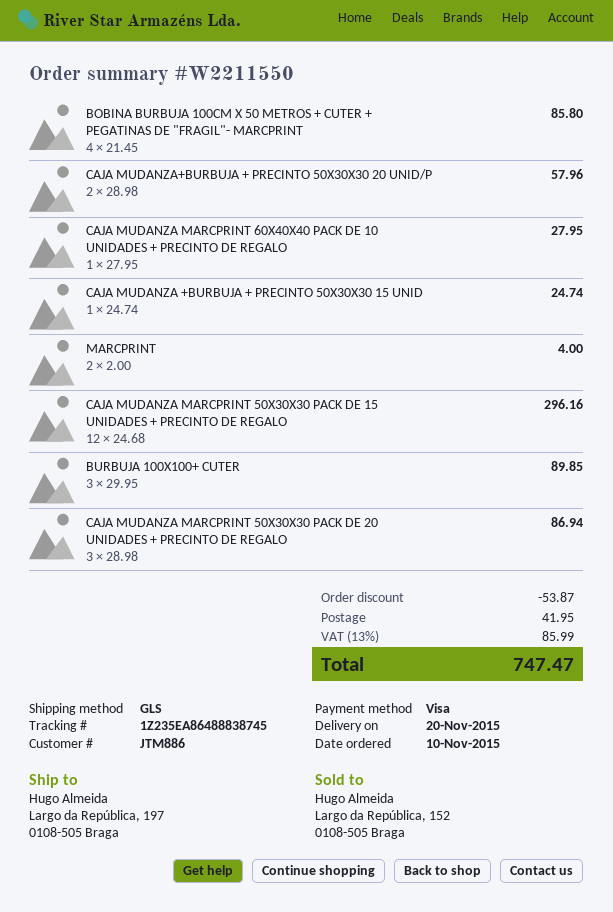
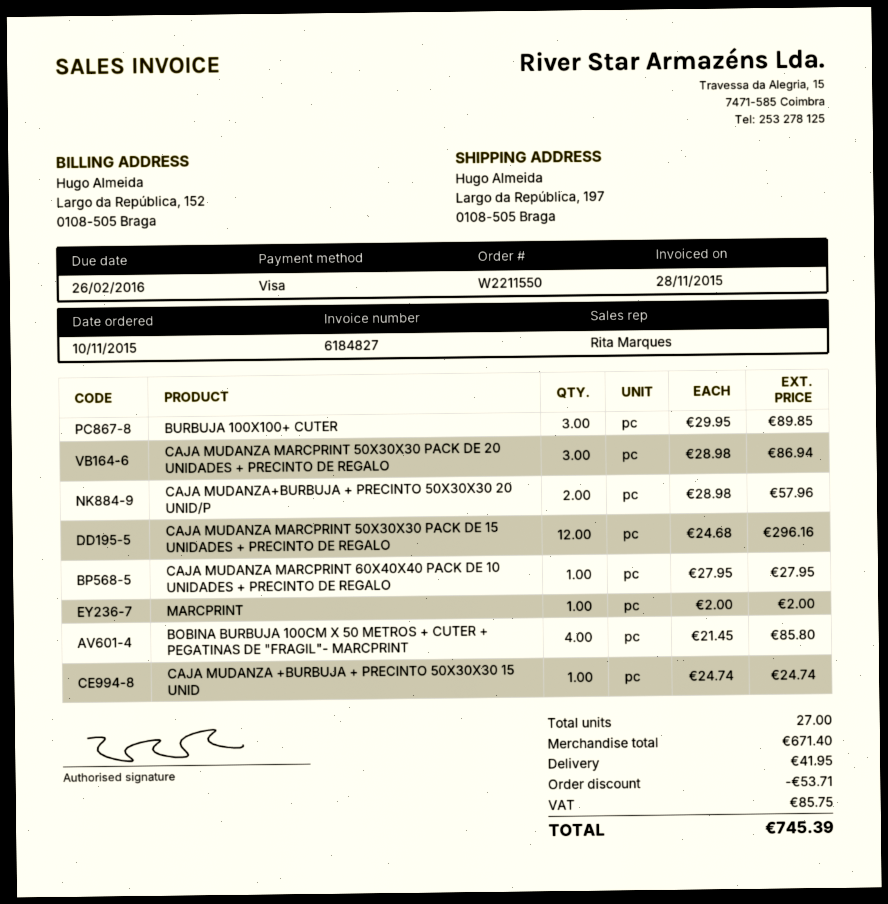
MARCPRINT: 2 x 2.00 = 4.00 -> 1 x 2.00 = 2.00
discount: 53.87 -> 53.71
tax: 85.99 -> 85.75
total: 747.47 -> 745.39

